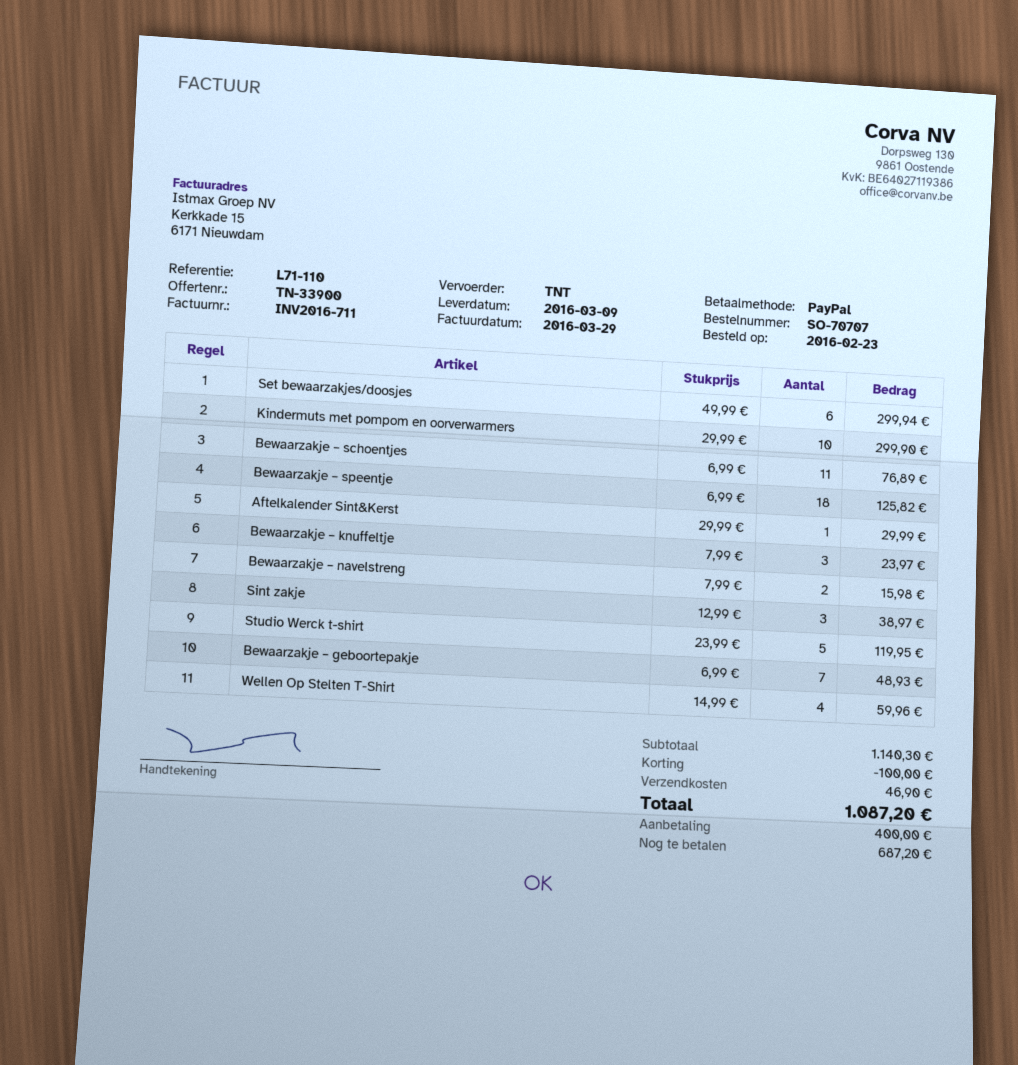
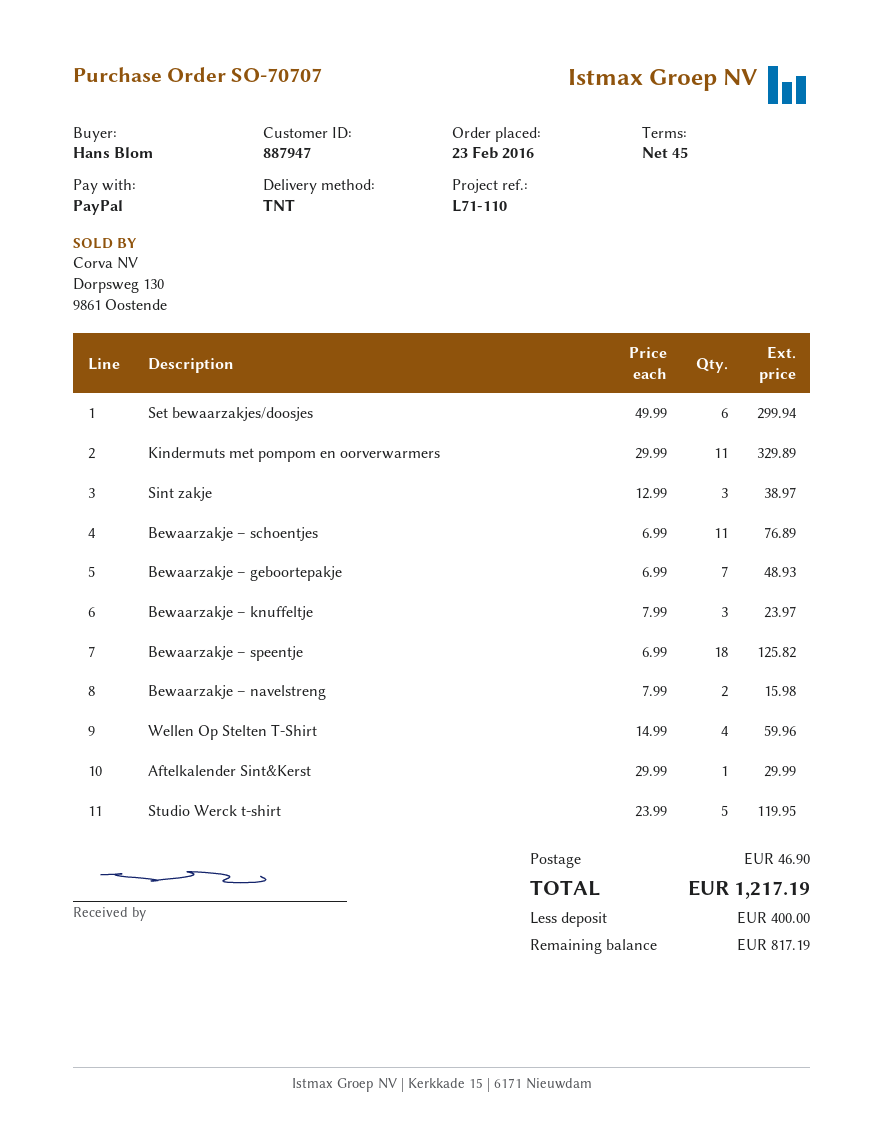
Kindermuts met pompom en oorverwarmers: 10 x 29.99 = 299.90 -> 11 x 29.99 = 329.89
discount: 100.00 -> none
total: 1087.20 -> 1217.19
balance: 687.20 -> 817.19

